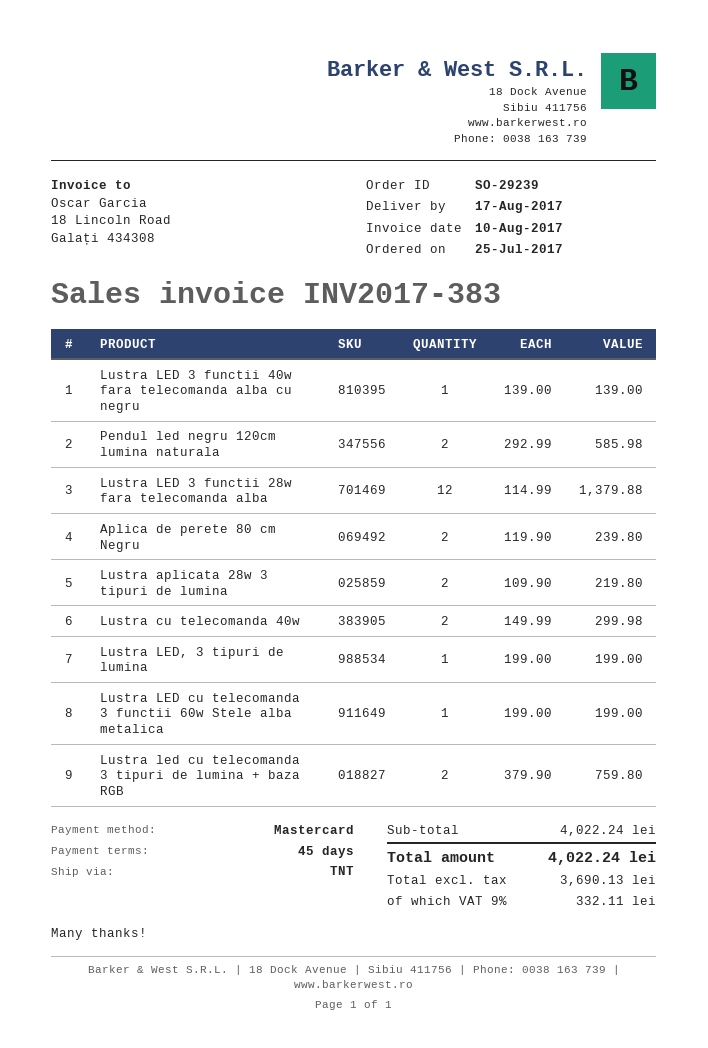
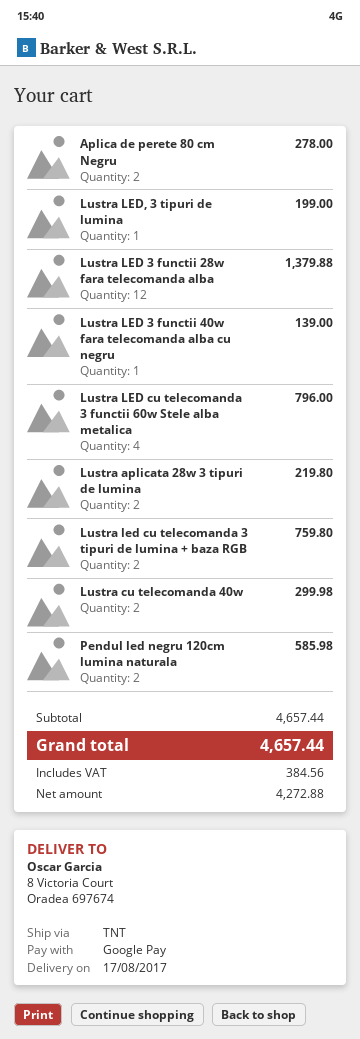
payment method: Mastercard -> Google Pay
Aplica de perete 80 cm Negru: 2 for 239.80 -> 2 for 278.00
Lustra LED cu telecomanda 3 functii 60w Stele alba metalica: 1 for 199.00 -> 4 for 796.00
subtotal: 4022.24 -> 4657.44
net: 3690.13 -> 4272.88
tax: 332.11 -> 384.56
total: 4022.24 -> 4657.44

